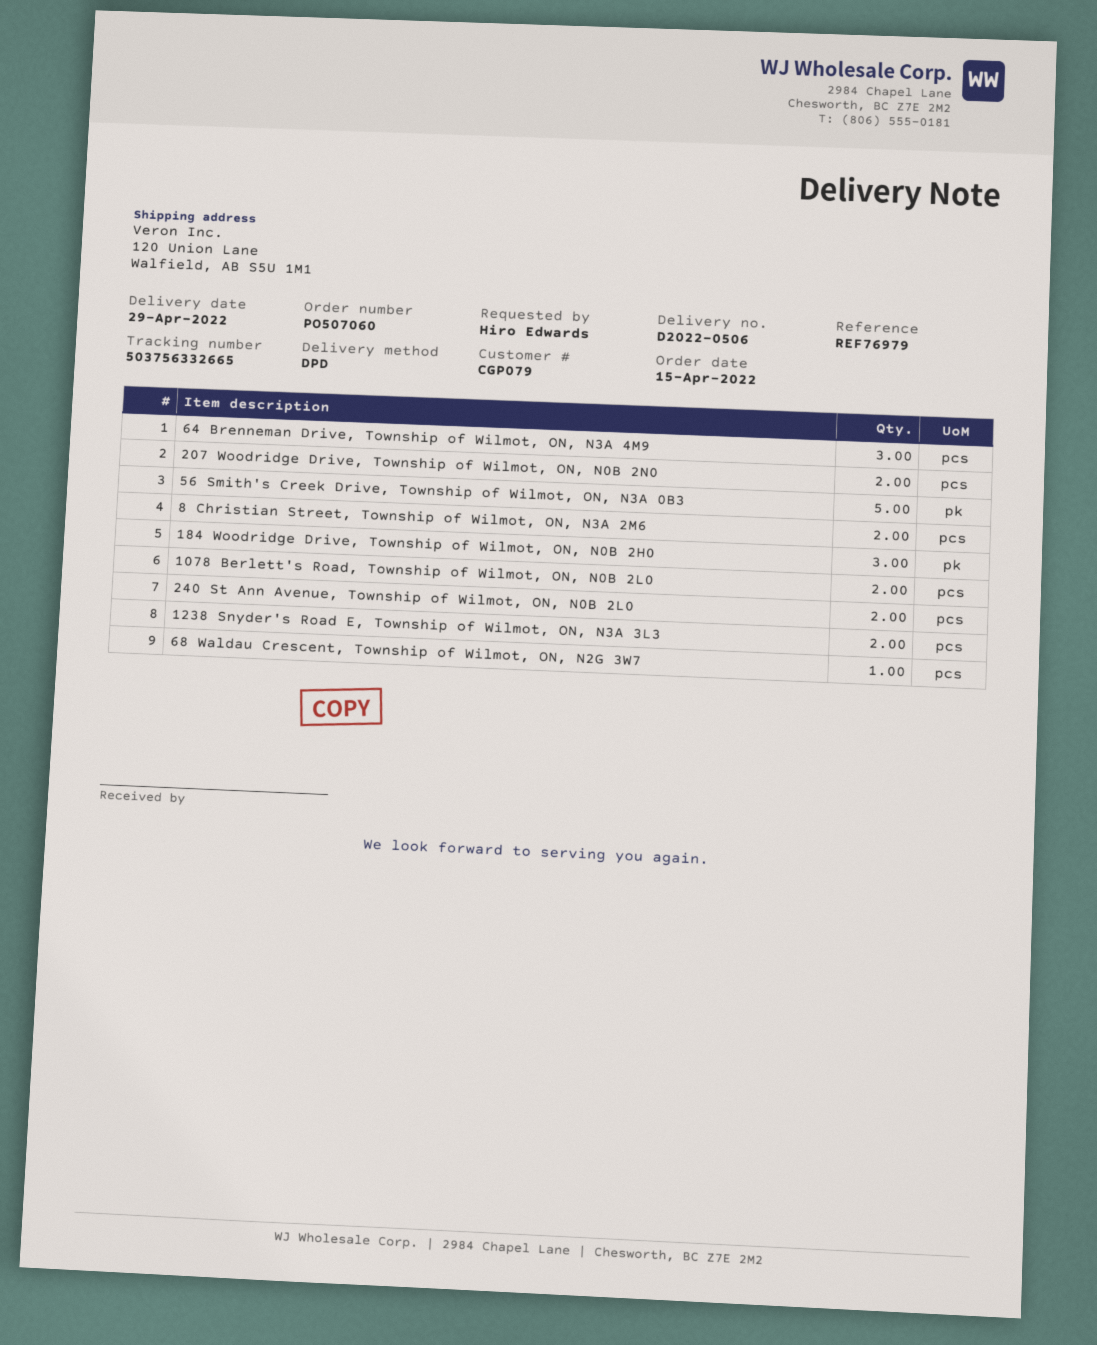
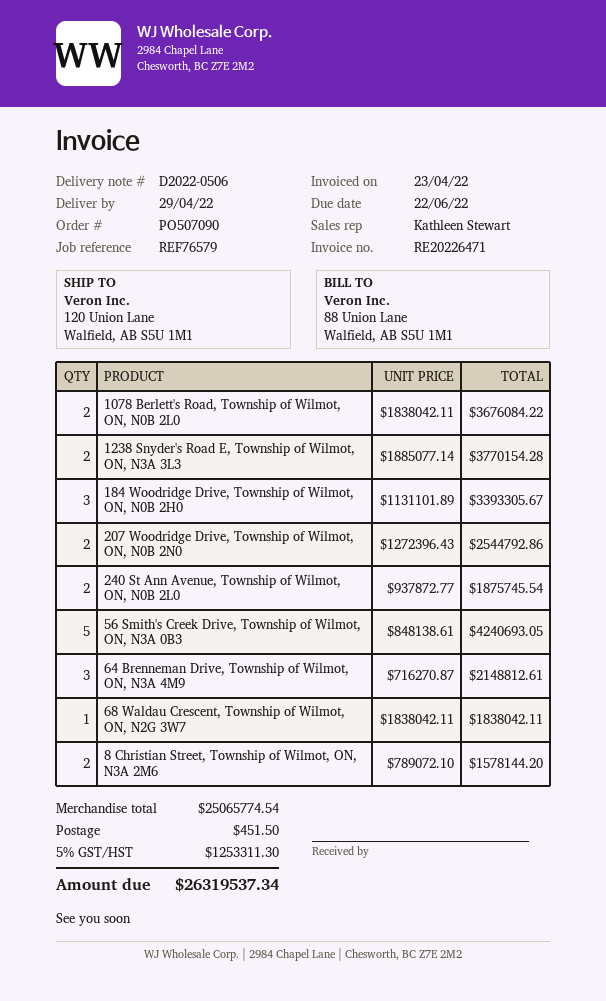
order number: PO507060 -> PO507090
reference: REF76979 -> REF76579

